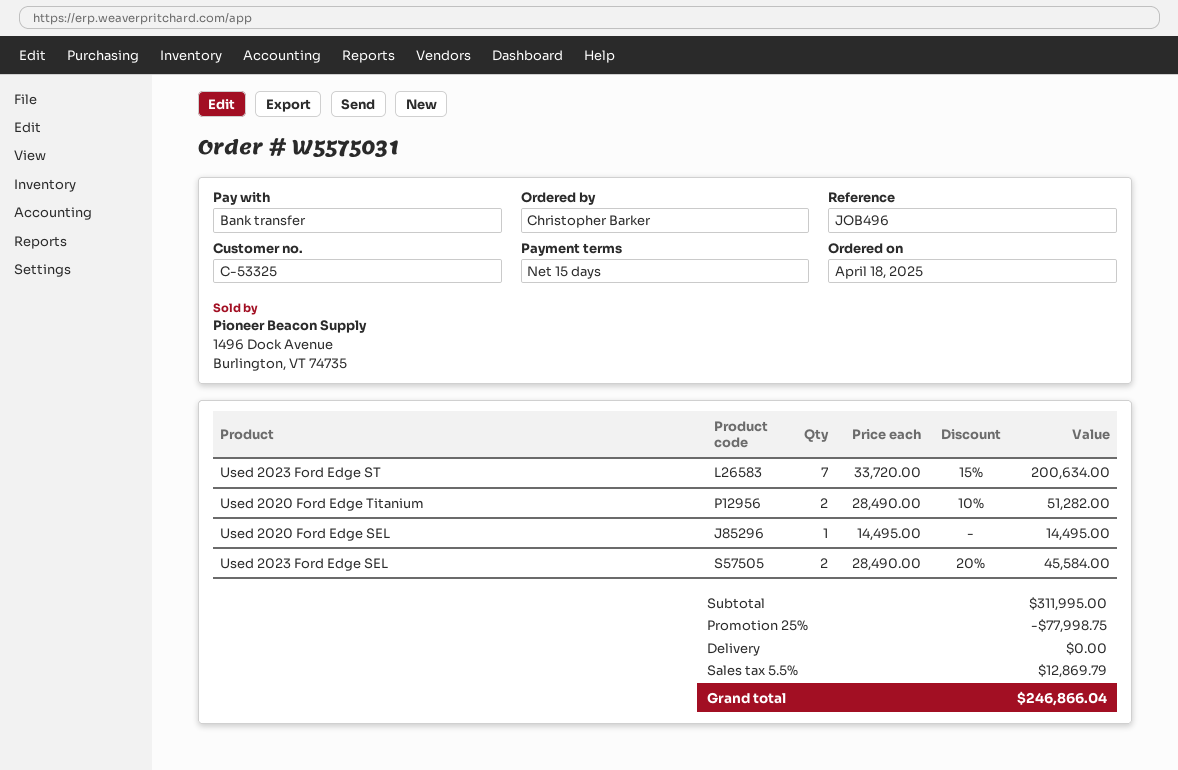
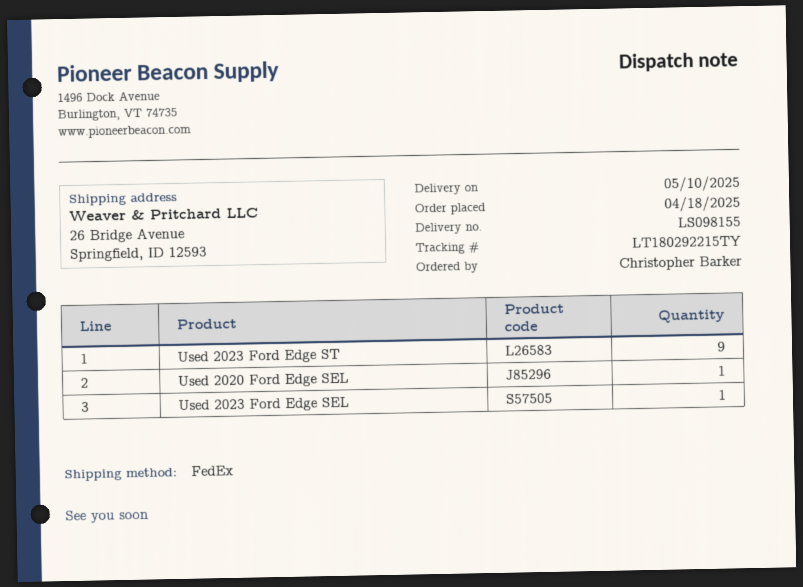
Used 2023 Ford Edge ST: 7 -> 9
Used 2020 Ford Edge Titanium: 2 -> none
Used 2023 Ford Edge SEL: 2 -> 1

